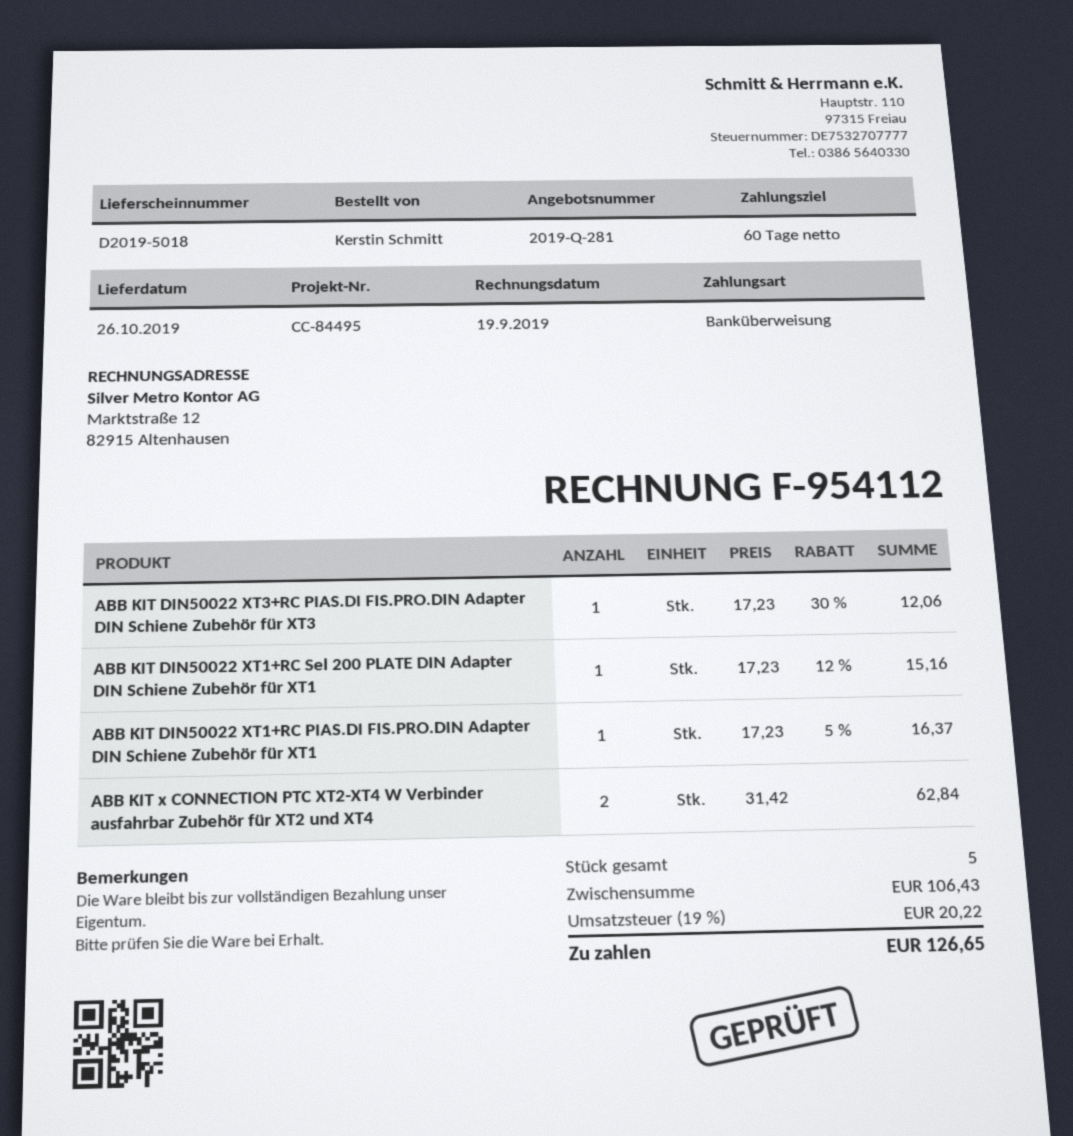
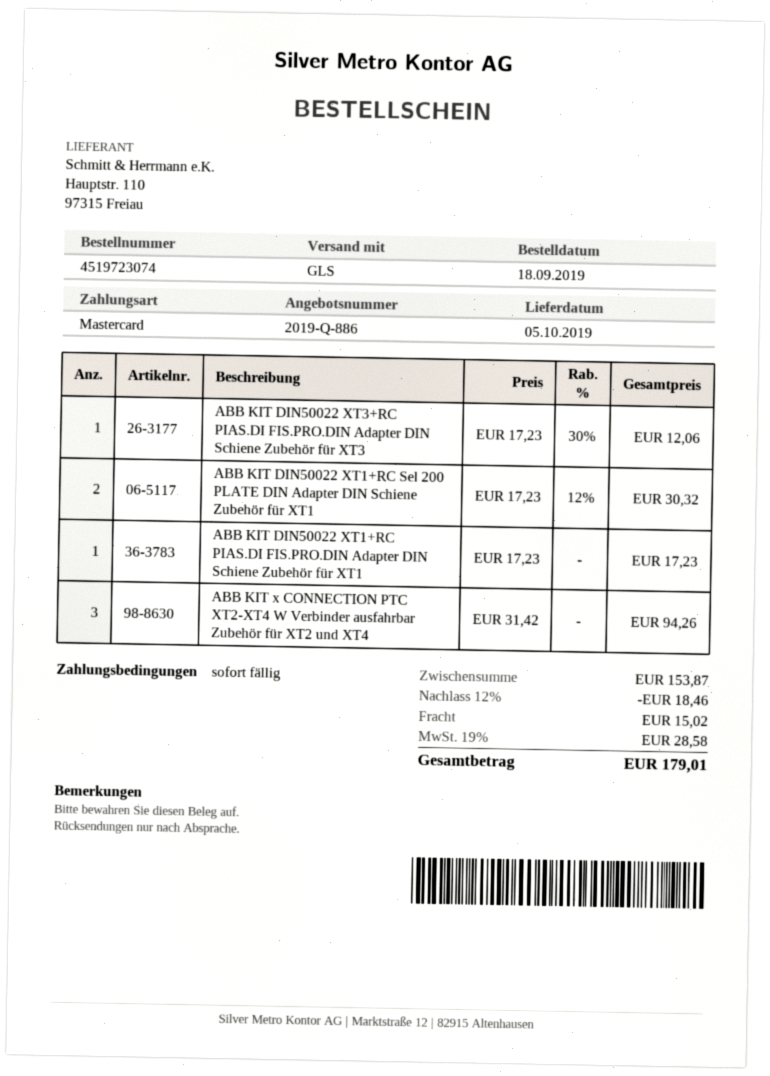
quote number: 2019-Q-281 -> 2019-Q-886
delivery date: 2019-10-26 -> 2019-10-05
payment terms: 60 days -> on receipt
payment method: bank transfer -> Mastercard
ABB KIT DIN50022 XT1+RC Sel 200 PLATE DIN Adapter DIN Schiene Zubehör für XT1: 1 x 17.23 - 12% = 15.16 -> 2 x 17.23 - 12% = 30.32
ABB KIT DIN50022 XT1+RC PIAS.DI FIS.PRO.DIN Adapter DIN Schiene Zubehör für XT1: 1 x 17.23 - 5% = 16.37 -> 1 x 17.23 = 17.23
ABB KIT x CONNECTION PTC XT2-XT4 W Verbinder ausfahrbar Zubehör für XT2 und XT4: 2 x 31.42 = 62.84 -> 3 x 31.42 = 94.26
subtotal: 106.43 -> 153.87
discount: none -> 12% = 18.46
shipping: none -> 15.02
tax: 19% = 20.22 -> 19% = 28.58
total: 126.65 -> 179.01

